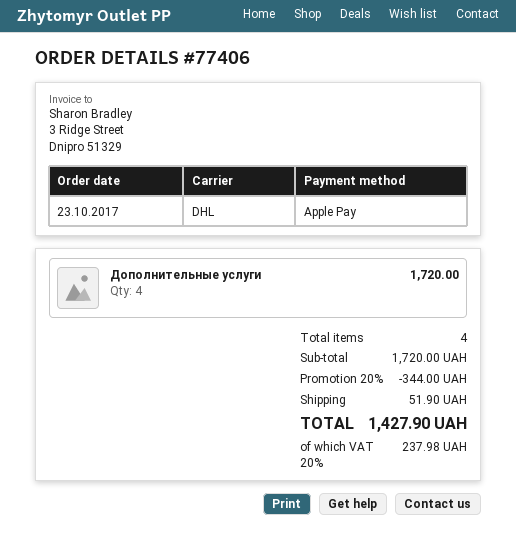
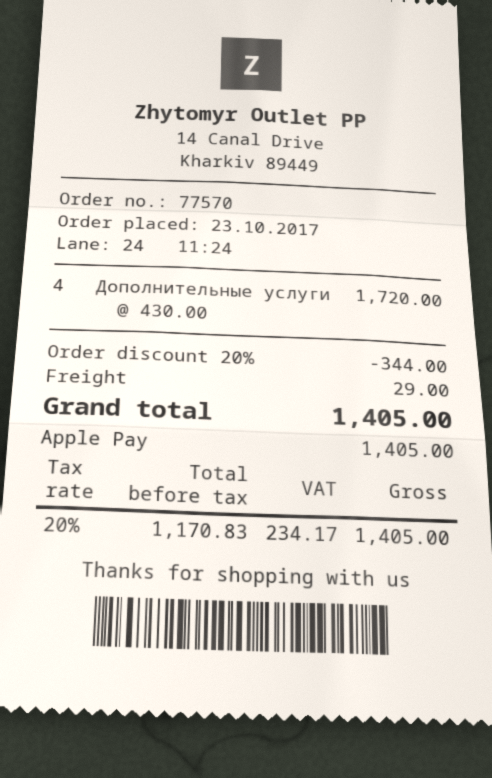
order number: 77406 -> 77570
shipping: 51.90 -> 29.00
tax: 20% = 237.98 -> 20% = 234.17
total: 1427.90 -> 1405.00

